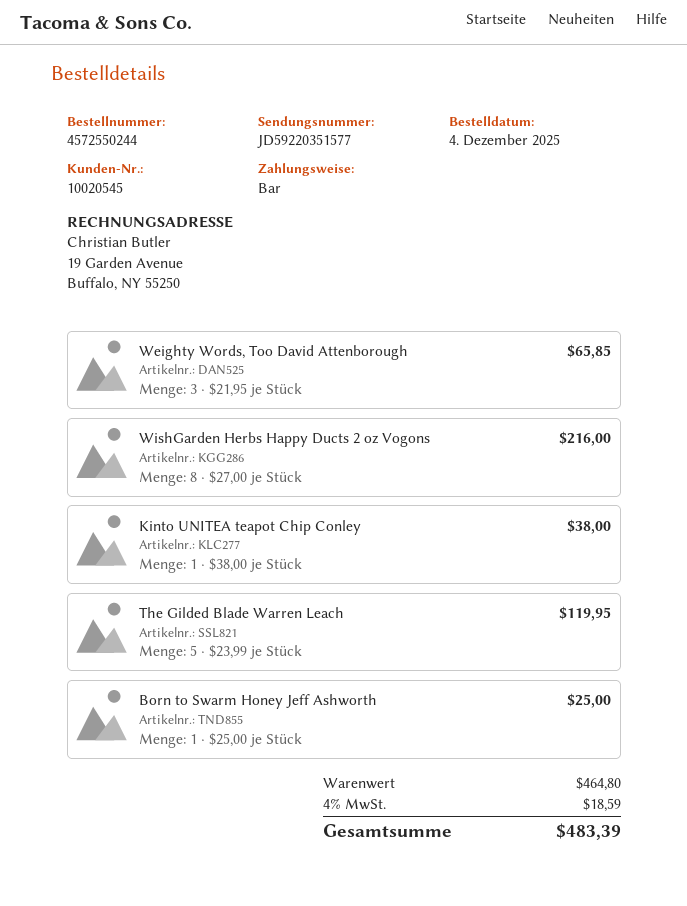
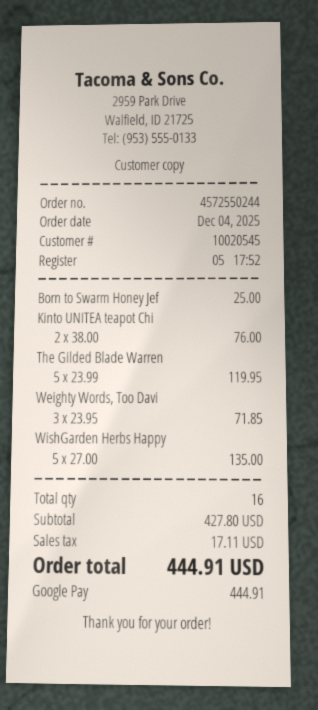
payment method: cash -> Google Pay
Weighty Words, Too David Attenborough: 3 x 21.95 = 65.85 -> 3 x 23.95 = 71.85
WishGarden Herbs Happy Ducts 2 oz Vogons: 8 x 27.00 = 216.00 -> 5 x 27.00 = 135.00
Kinto UNITEA teapot Chip Conley: 1 x 38.00 = 38.00 -> 2 x 38.00 = 76.00
subtotal: 464.80 -> 427.80
tax: 18.59 -> 17.11
total: 483.39 -> 444.91

